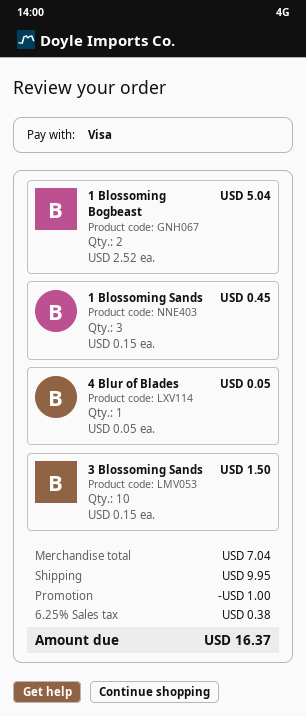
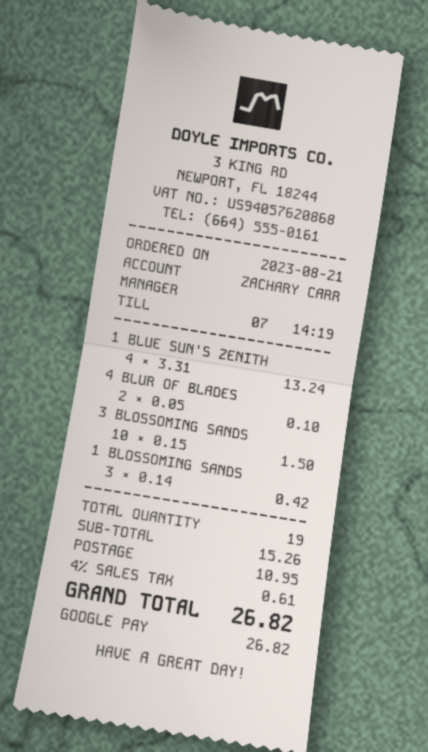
payment method: Visa -> Google Pay
1 Blossoming Bogbeast: 2 x 2.52 = 5.04 -> none
1 Blossoming Sands: 3 x 0.15 = 0.45 -> 3 x 0.14 = 0.42
4 Blur of Blades: 1 x 0.05 = 0.05 -> 2 x 0.05 = 0.10
1 BLUE SUN'S ZENITH: none -> 4 x 3.31 = 13.24
subtotal: 7.04 -> 15.26
discount: 1.00 -> none
shipping: 9.95 -> 10.95
tax: 6.25% = 0.38 -> 4% = 0.61
total: 16.37 -> 26.82

